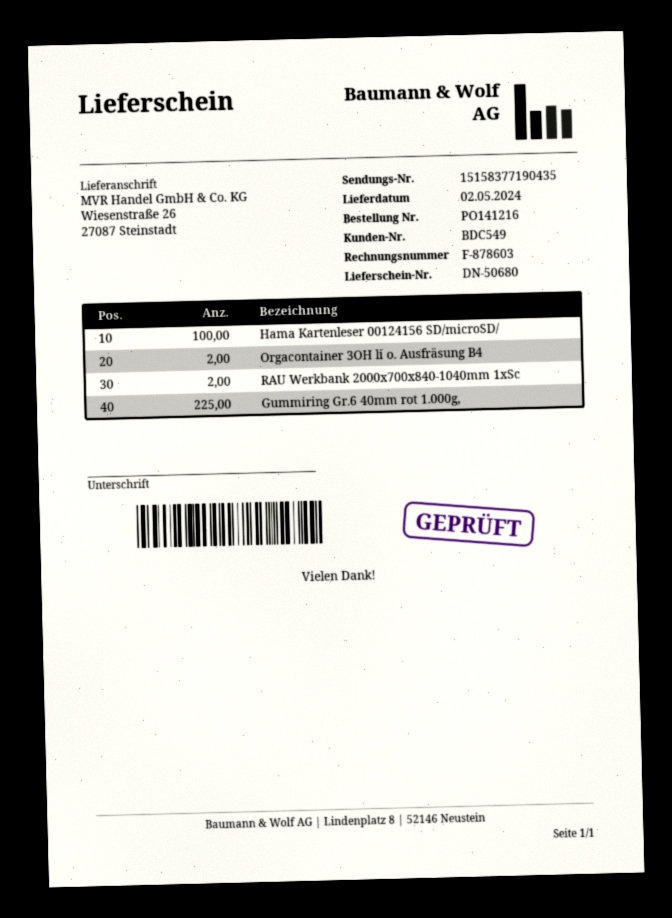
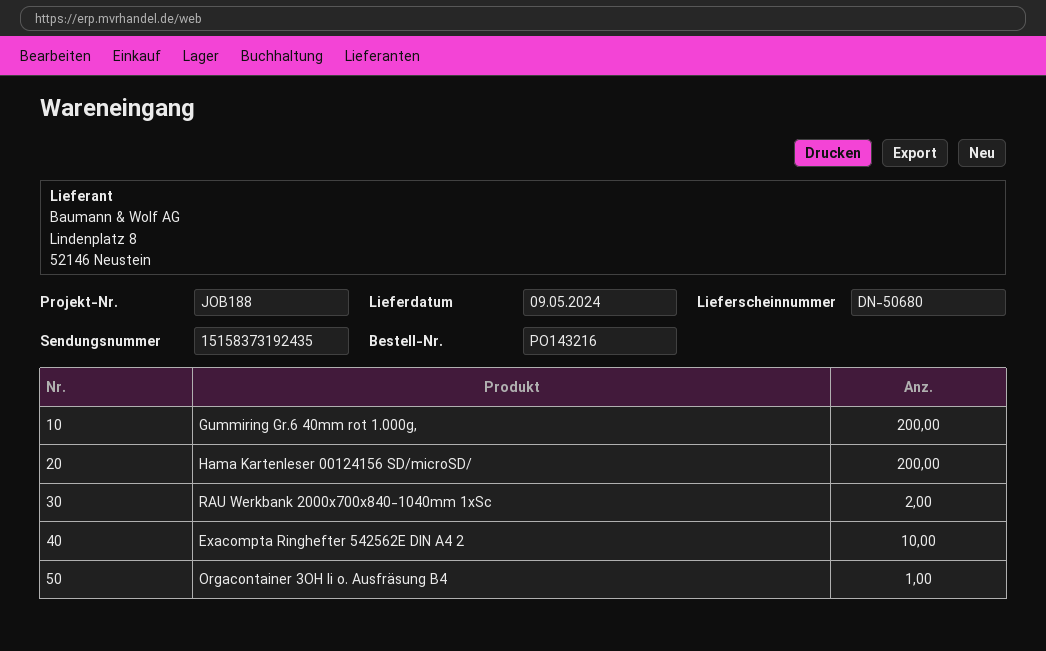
order number: PO141216 -> PO143216
delivery date: 2024-05-02 -> 2024-05-09
tracking number: 15158377190435 -> 15158373192435
Hama Kartenleser 00124156 SD/microSD/: 100 -> 200
Orgacontainer 3OH li o. Ausfräsung B4: 2 -> 1
Gummiring Gr.6 40mm rot 1.000g,: 225 -> 200
Exacompta Ringhefter 542562E DIN A4 2: none -> 10

